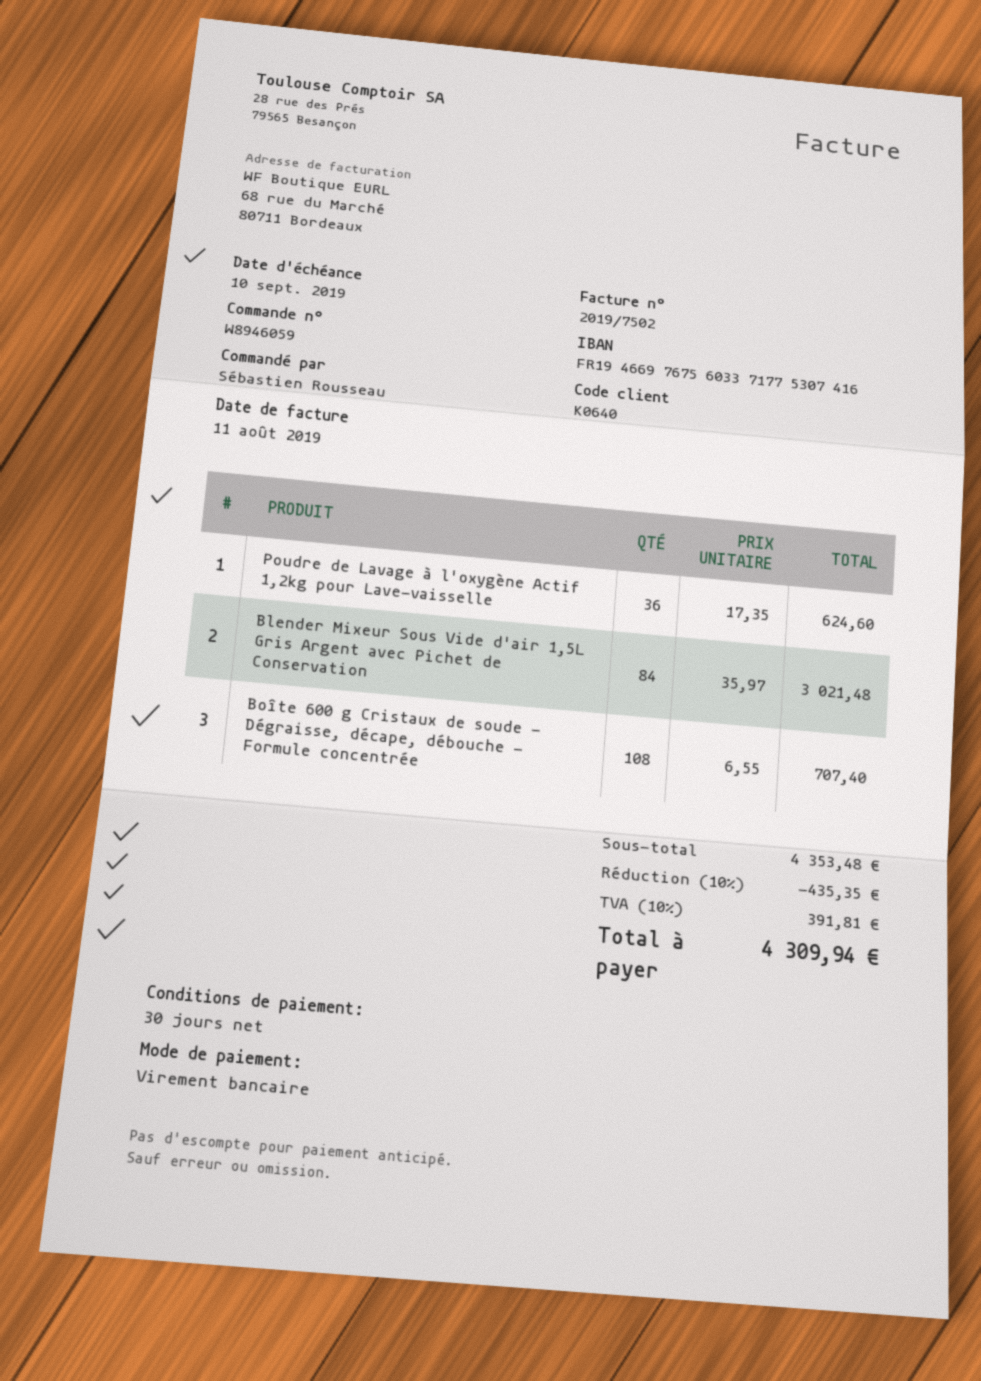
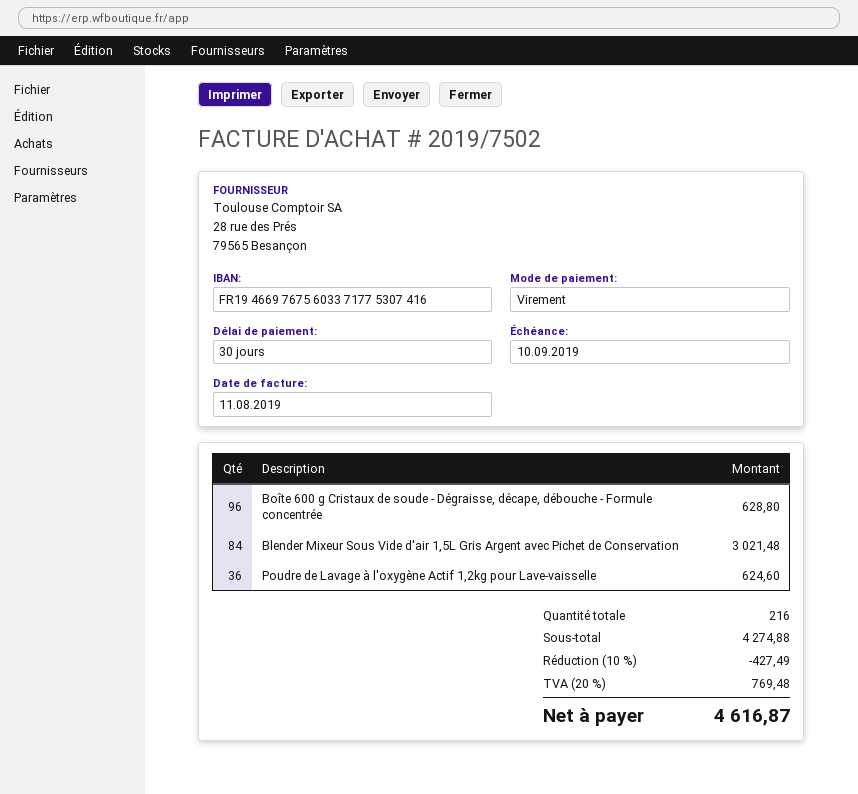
Boîte 600 g Cristaux de soude - Dégraisse, décape, débouche - Formule concentrée: 108 for 707.40 -> 96 for 628.80
subtotal: 4353.48 -> 4274.88
discount: 10% = 435.35 -> 10% = 427.49
tax: 10% = 391.81 -> 20% = 769.48
total: 4309.94 -> 4616.87

